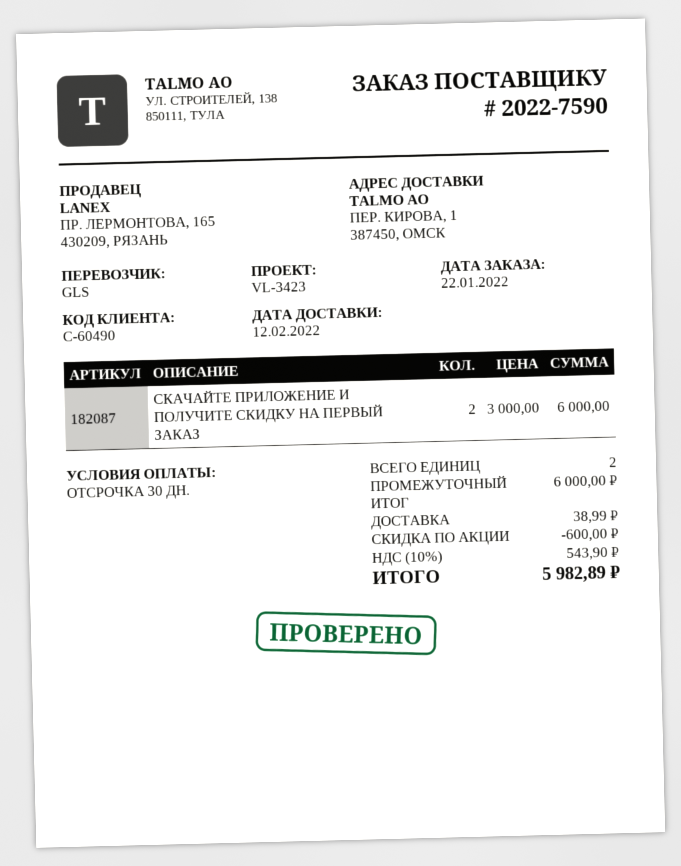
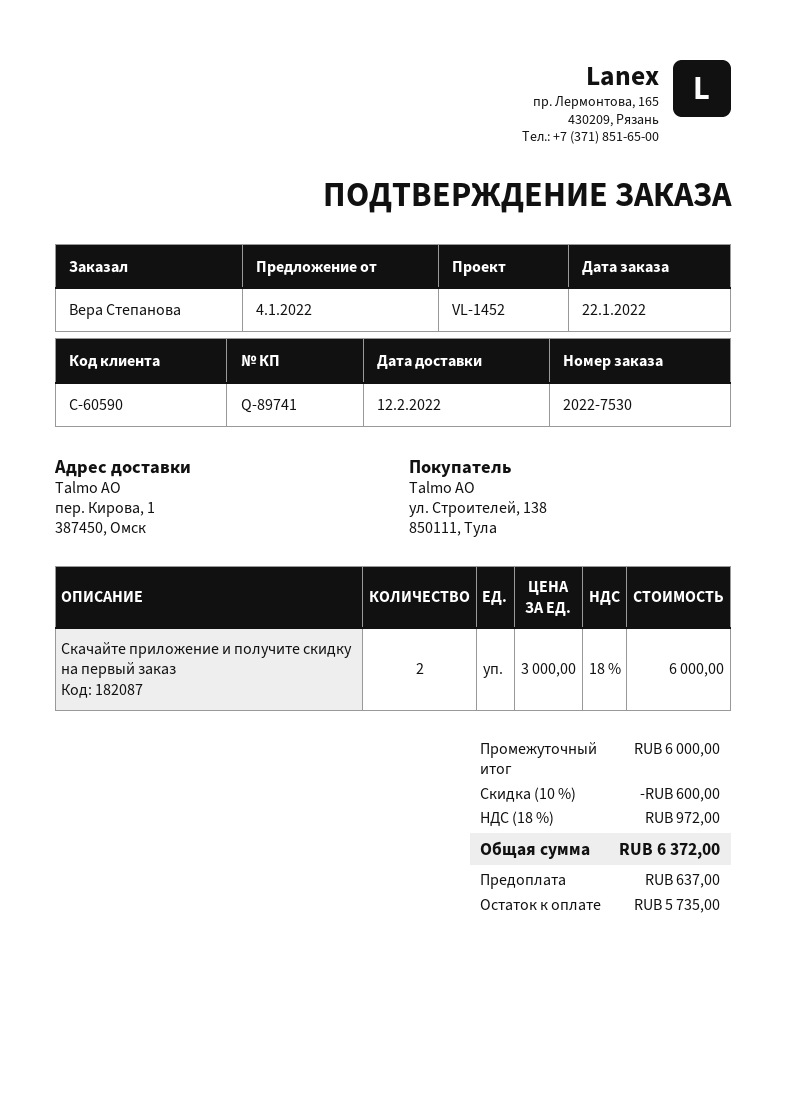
order number: 2022-7590 -> 2022-7530
customer number: C-60490 -> C-60590
reference: VL-3423 -> VL-1452
shipping: 38.99 -> none
tax: 10% = 543.90 -> 18% = 972.00
total: 5982.89 -> 6372.00

